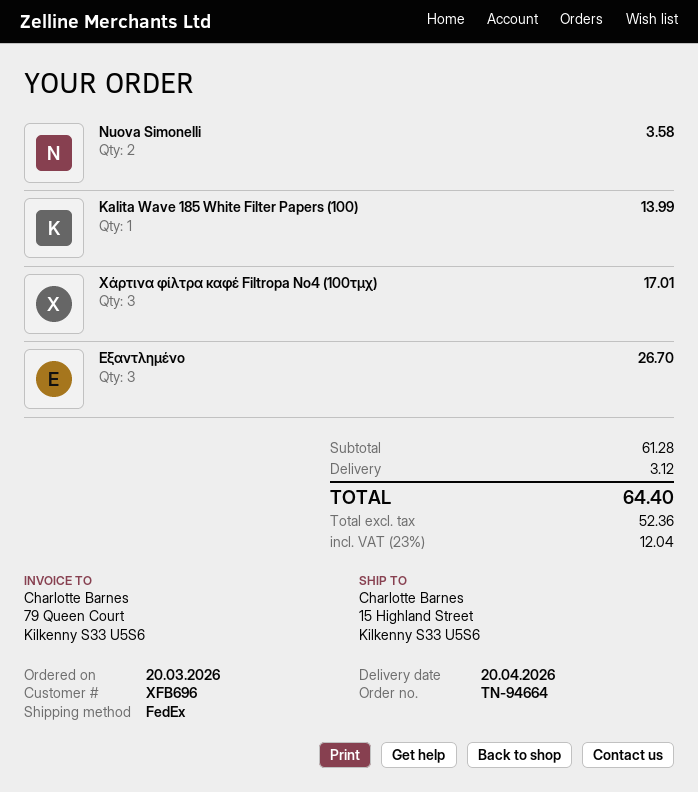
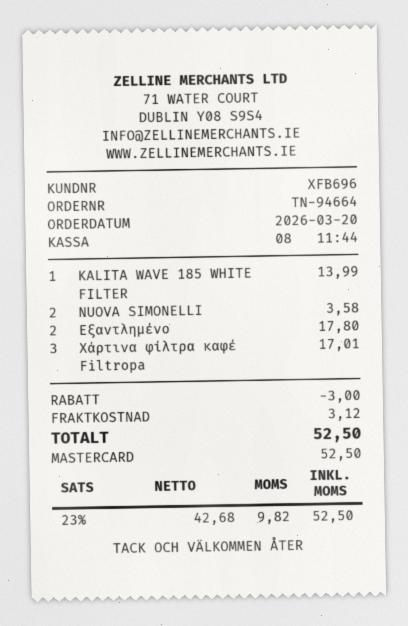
Εξαντλημένο: 3 for 26.70 -> 2 for 17.80
discount: none -> 3.00
net: 52.36 -> 42.68
tax: 23% = 12.04 -> 23% = 9.82
total: 64.40 -> 52.50

